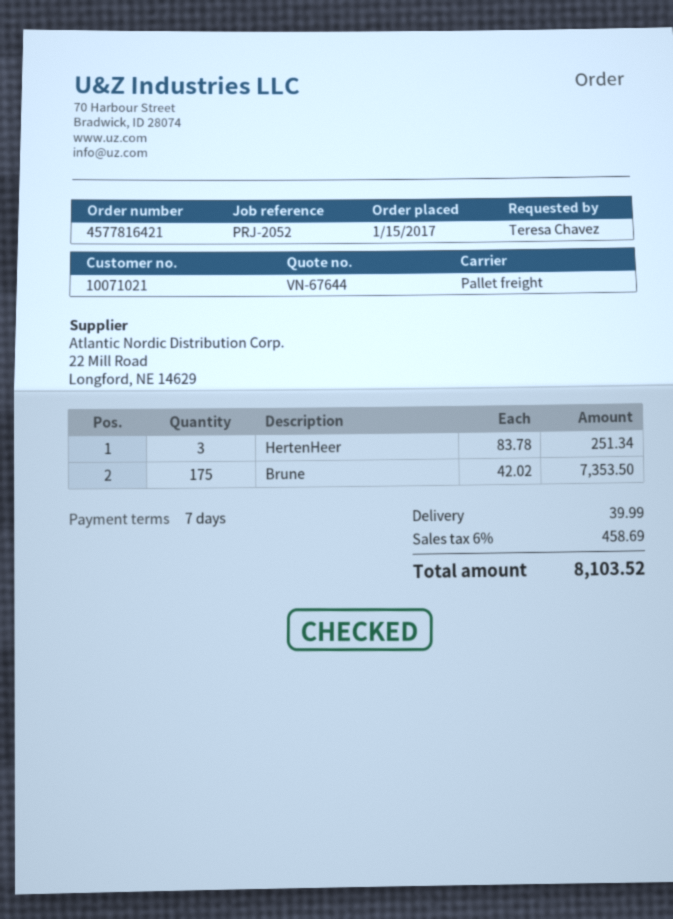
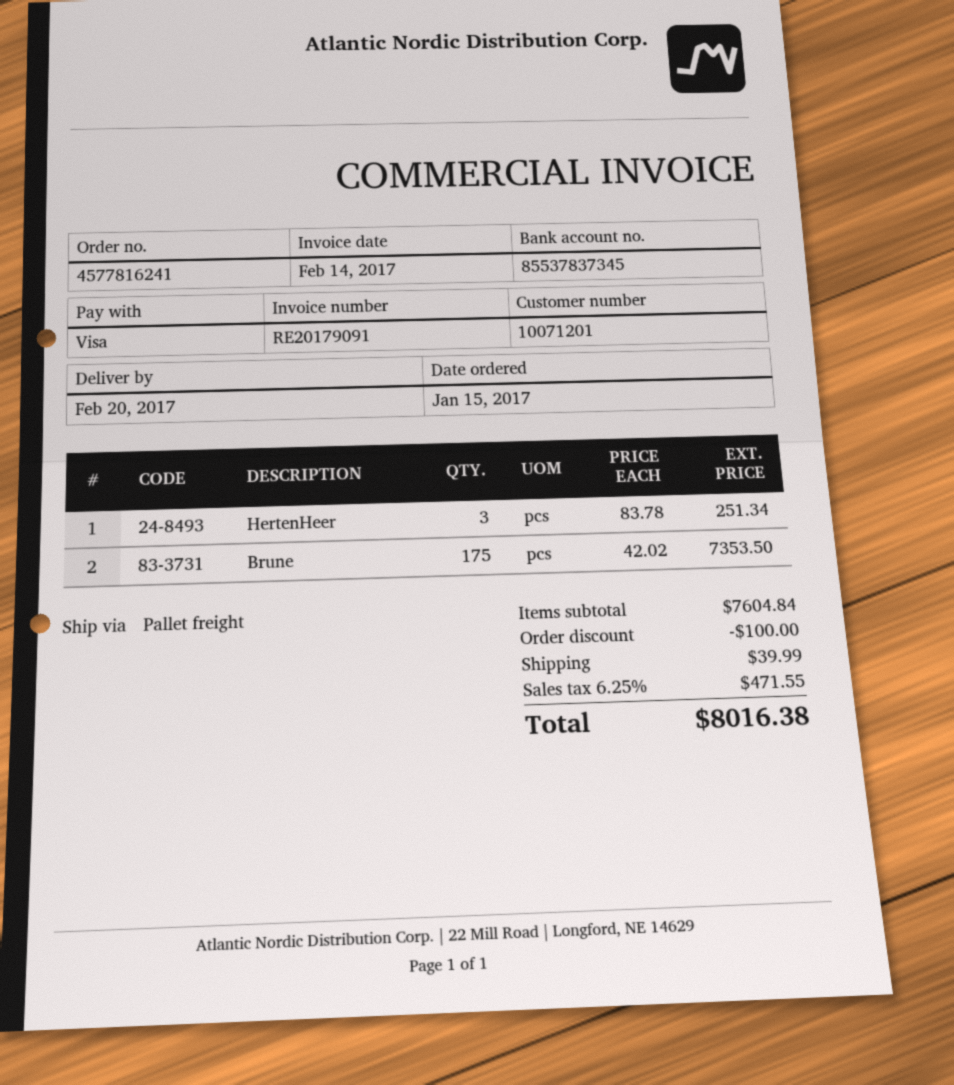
order number: 4577816421 -> 4577816241
customer number: 10071021 -> 10071201
discount: none -> 100.00
tax: 6% = 458.69 -> 6.25% = 471.55
total: 8103.52 -> 8016.38

